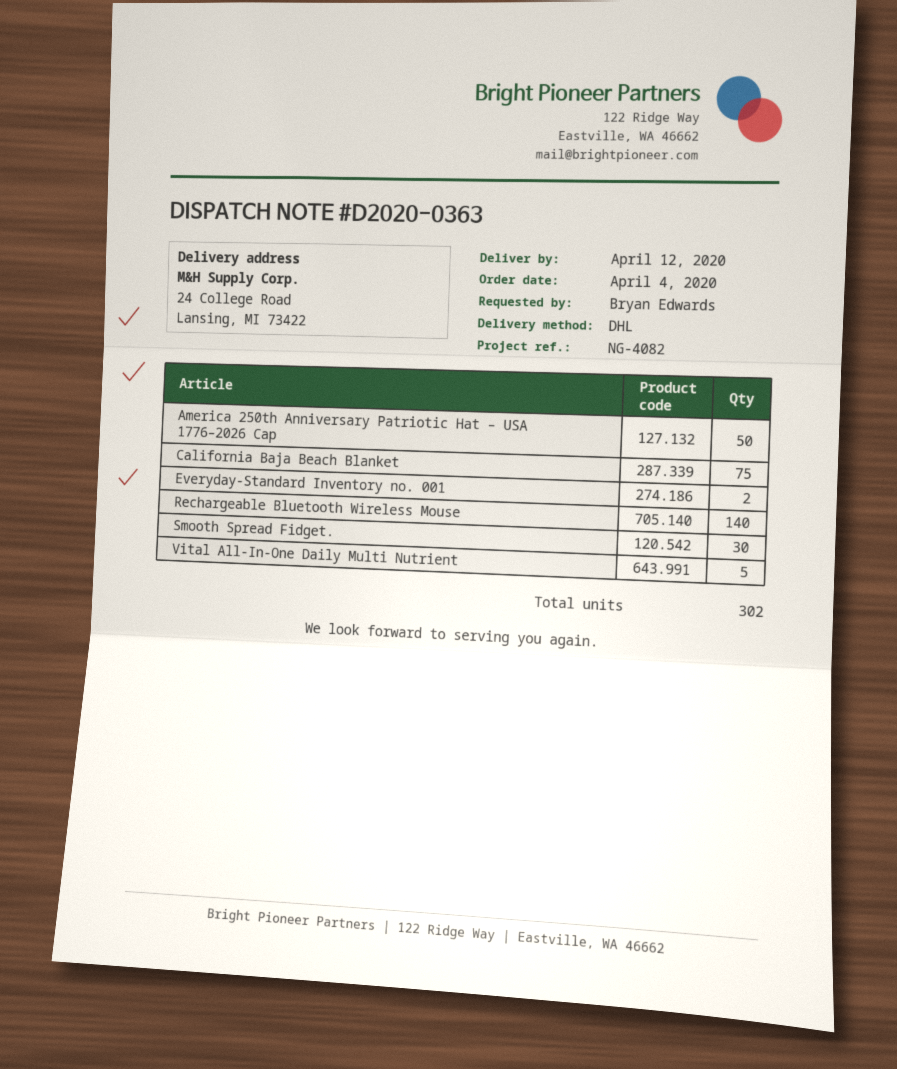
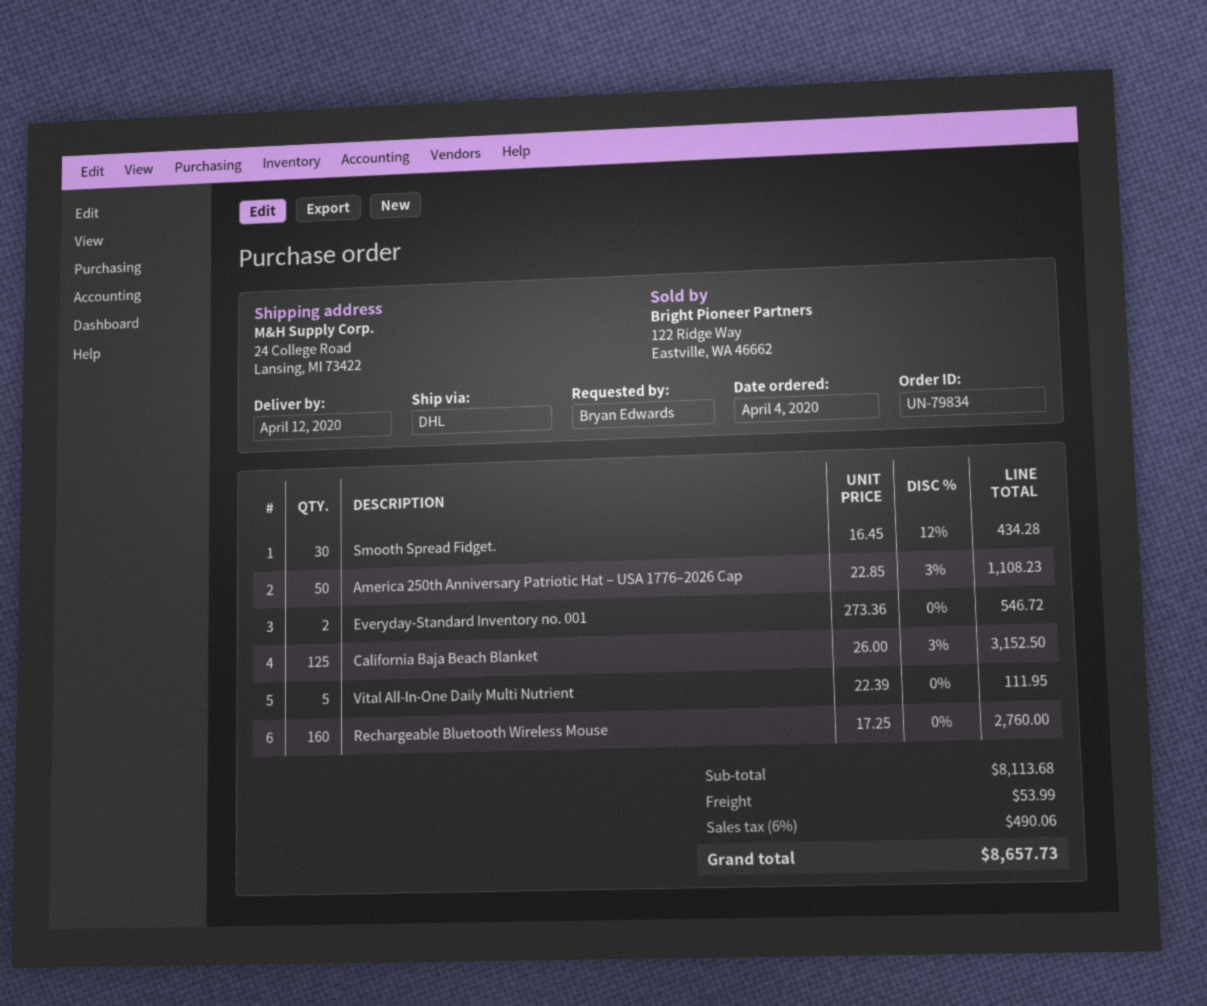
California Baja Beach Blanket: 75 -> 125
Rechargeable Bluetooth Wireless Mouse: 140 -> 160

